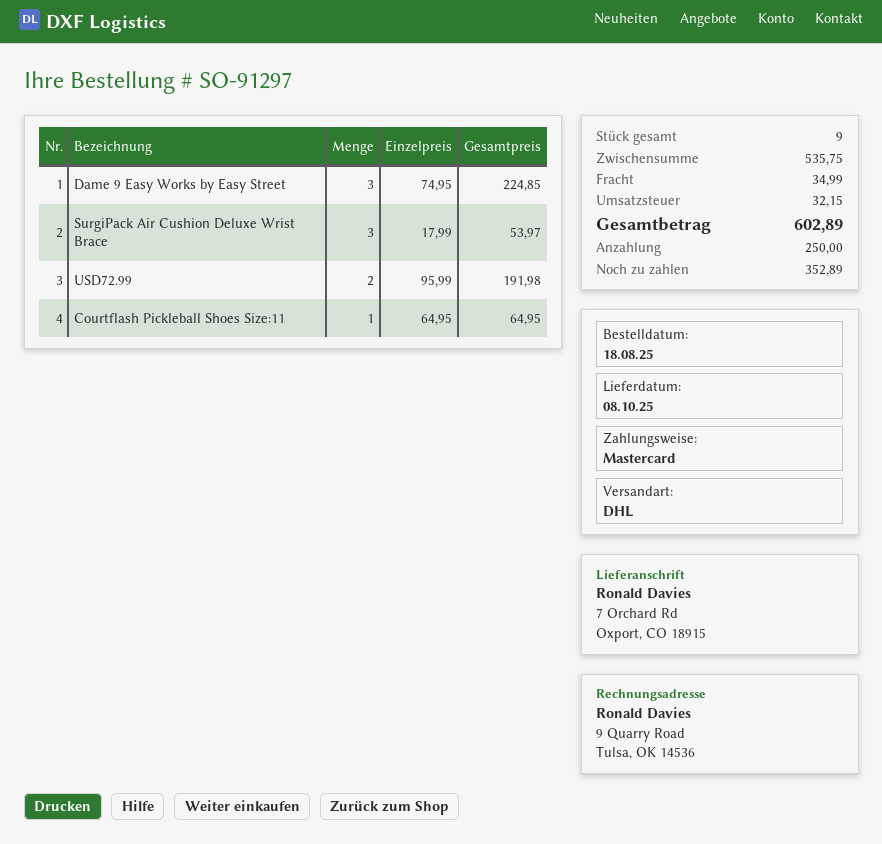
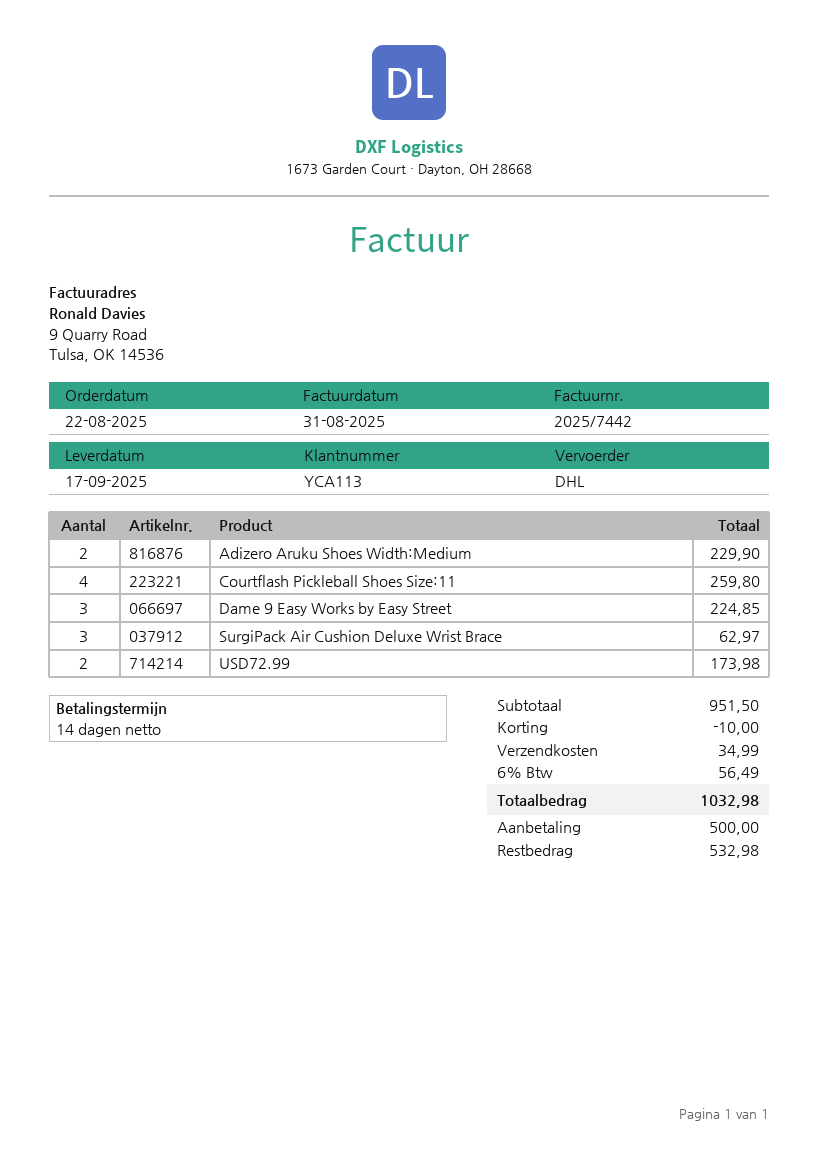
order date: 2025-08-18 -> 2025-08-22
delivery date: 2025-10-08 -> 2025-09-17
SurgiPack Air Cushion Deluxe Wrist Brace: 3 for 53.97 -> 3 for 62.97
USD72.99: 2 for 191.98 -> 2 for 173.98
Courtflash Pickleball Shoes Size:11: 1 for 64.95 -> 4 for 259.80
Adizero Aruku Shoes Width:Medium: none -> 2 for 229.90
subtotal: 535.75 -> 951.50
discount: none -> 10.00
tax: 32.15 -> 56.49
total: 602.89 -> 1032.98
deposit: 250.00 -> 500.00
balance: 352.89 -> 532.98

